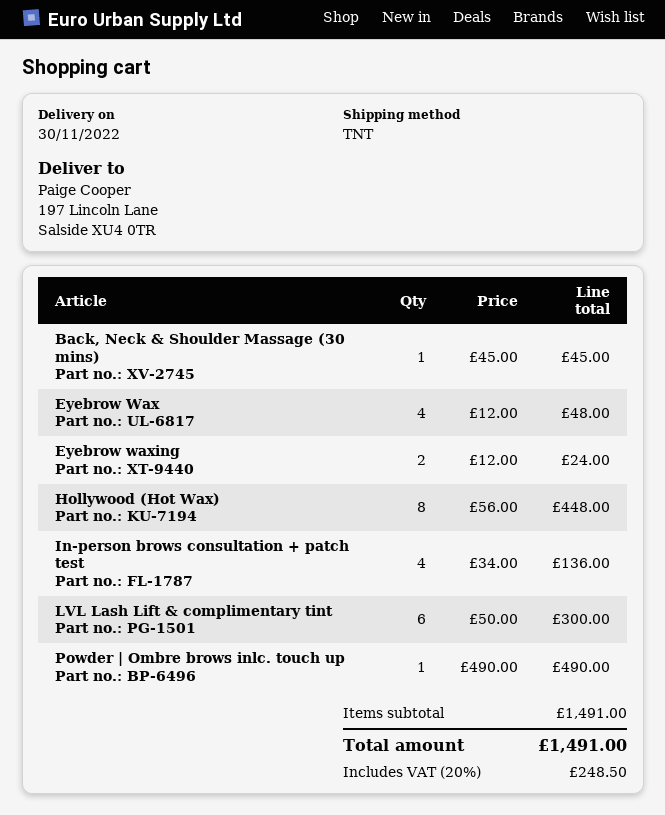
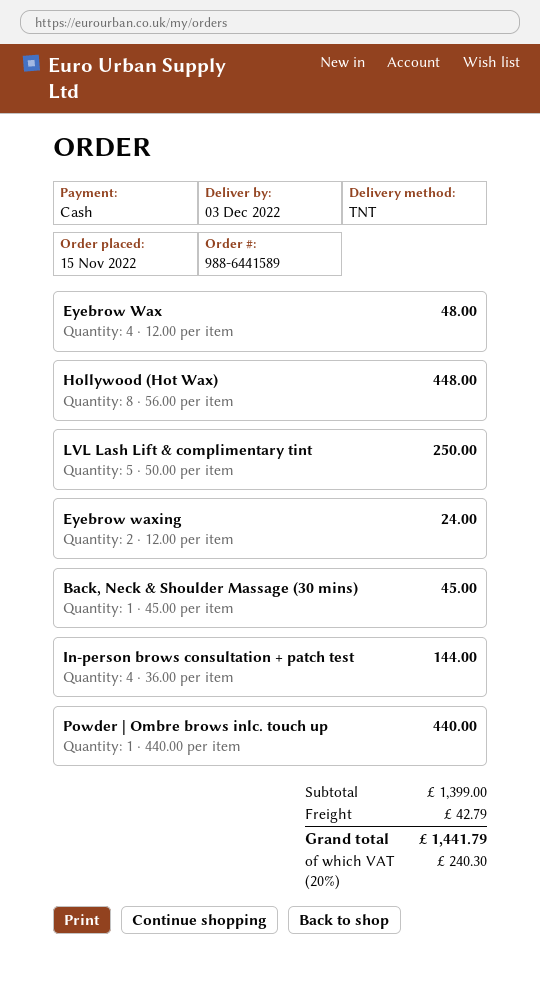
delivery date: 2022-11-30 -> 2022-12-03
In-person brows consultation + patch test: 4 x 34.00 = 136.00 -> 4 x 36.00 = 144.00
LVL Lash Lift & complimentary tint: 6 x 50.00 = 300.00 -> 5 x 50.00 = 250.00
Powder | Ombre brows inlc. touch up: 1 x 490.00 = 490.00 -> 1 x 440.00 = 440.00
subtotal: 1491.00 -> 1399.00
shipping: none -> 42.79
tax: 20% = 248.50 -> 20% = 240.30
total: 1491.00 -> 1441.79

